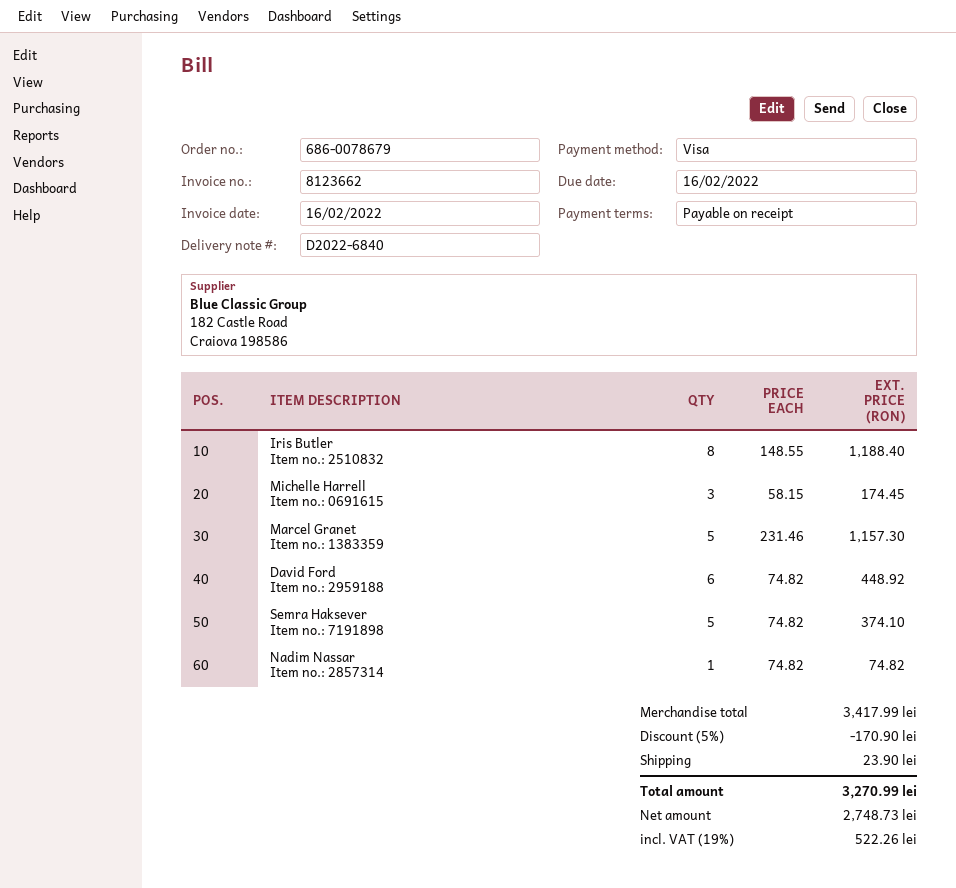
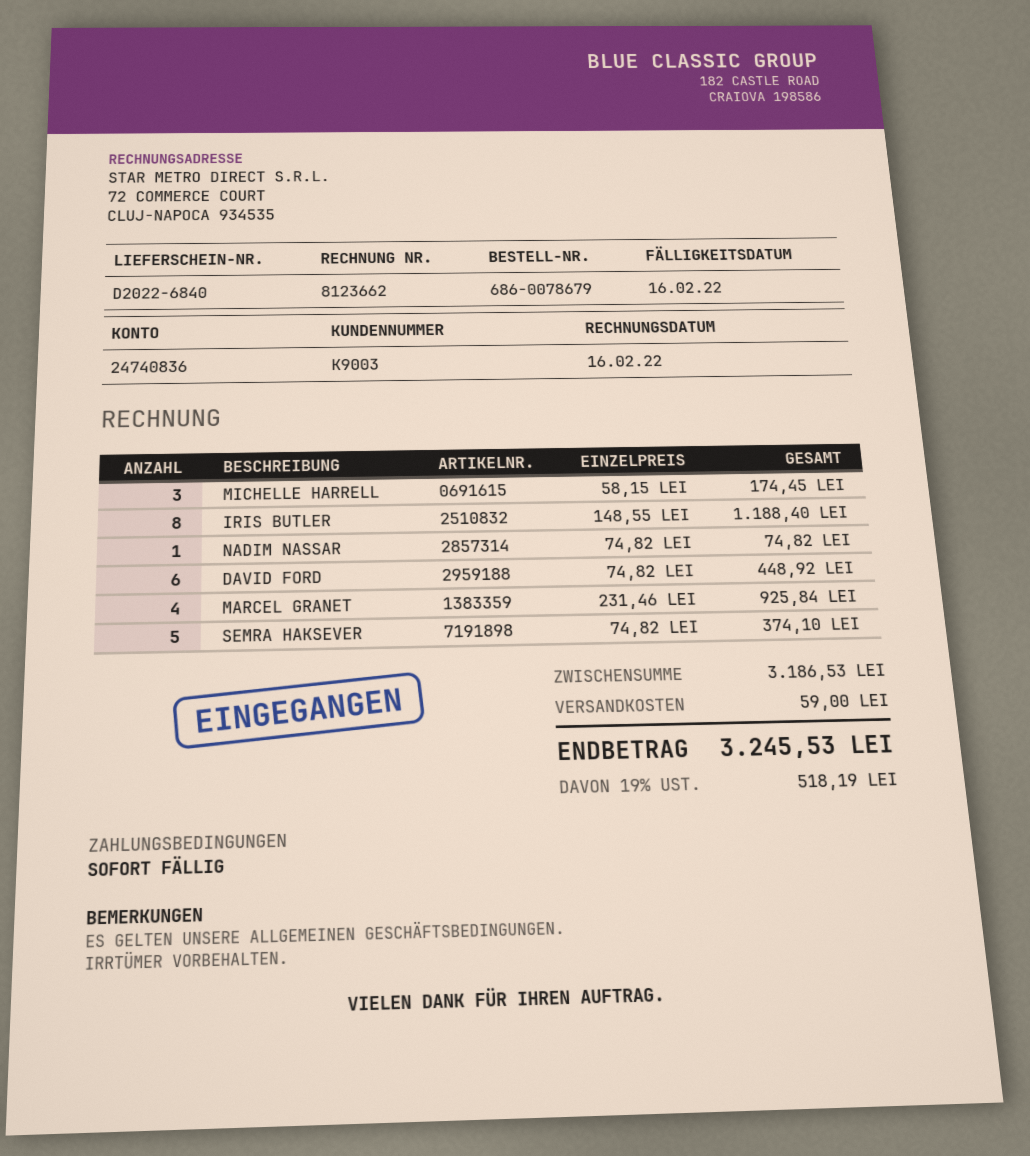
Marcel Granet: 5 x 231.46 = 1157.30 -> 4 x 231.46 = 925.84
subtotal: 3417.99 -> 3186.53
discount: 5% = 170.90 -> none
shipping: 23.90 -> 59.00
tax: 19% = 522.26 -> 19% = 518.19
total: 3270.99 -> 3245.53

